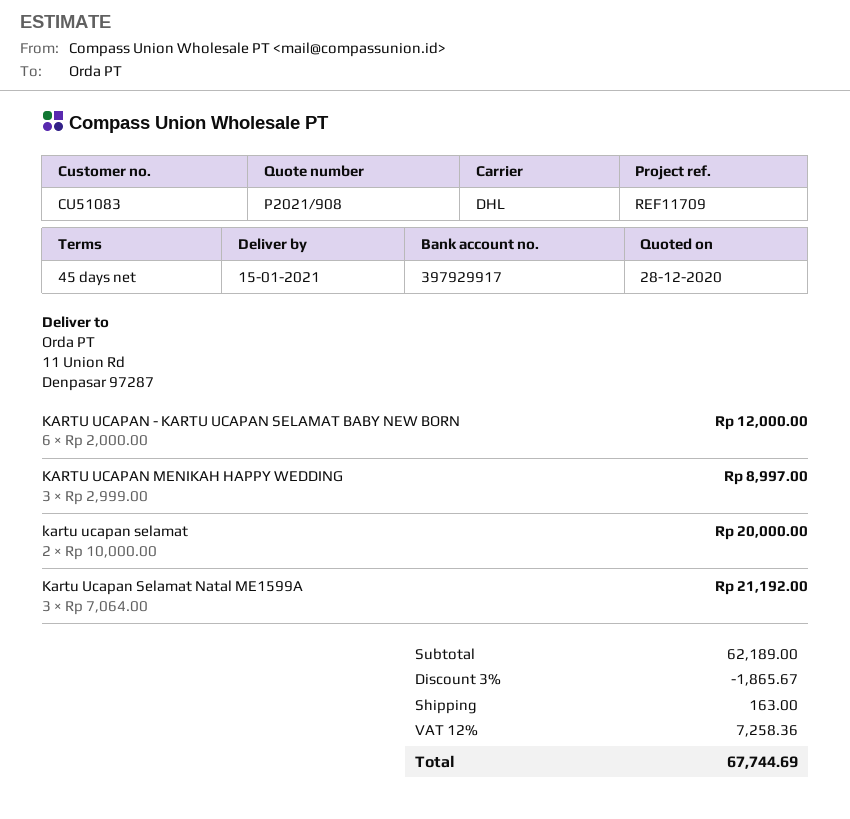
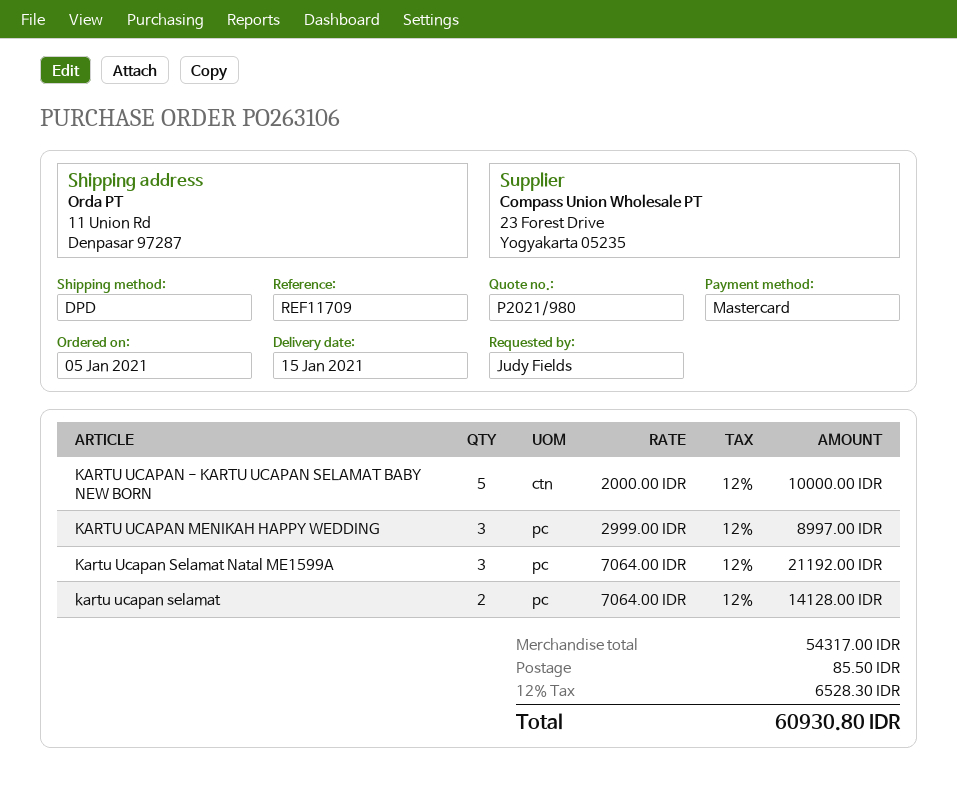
quote number: P2021/908 -> P2021/980
shipping method: DHL -> DPD
KARTU UCAPAN - KARTU UCAPAN SELAMAT BABY NEW BORN: 6 x 2000.00 = 12000.00 -> 5 x 2000.00 = 10000.00
kartu ucapan selamat: 2 x 10000.00 = 20000.00 -> 2 x 7064.00 = 14128.00
subtotal: 62189.00 -> 54317.00
discount: 3% = 1865.67 -> none
shipping: 163.00 -> 85.50
tax: 12% = 7258.36 -> 12% = 6528.30
total: 67744.69 -> 60930.80

